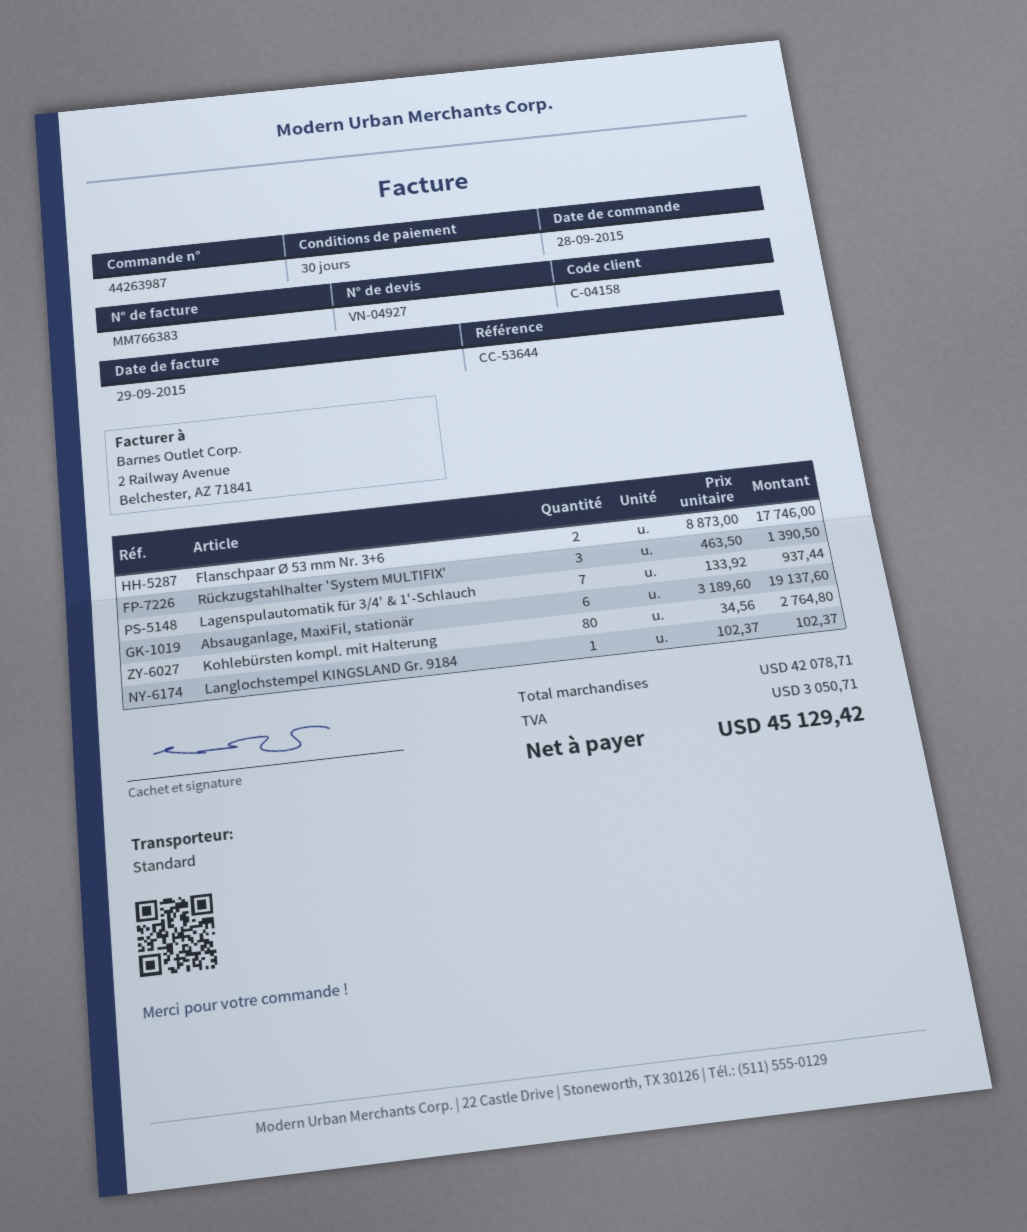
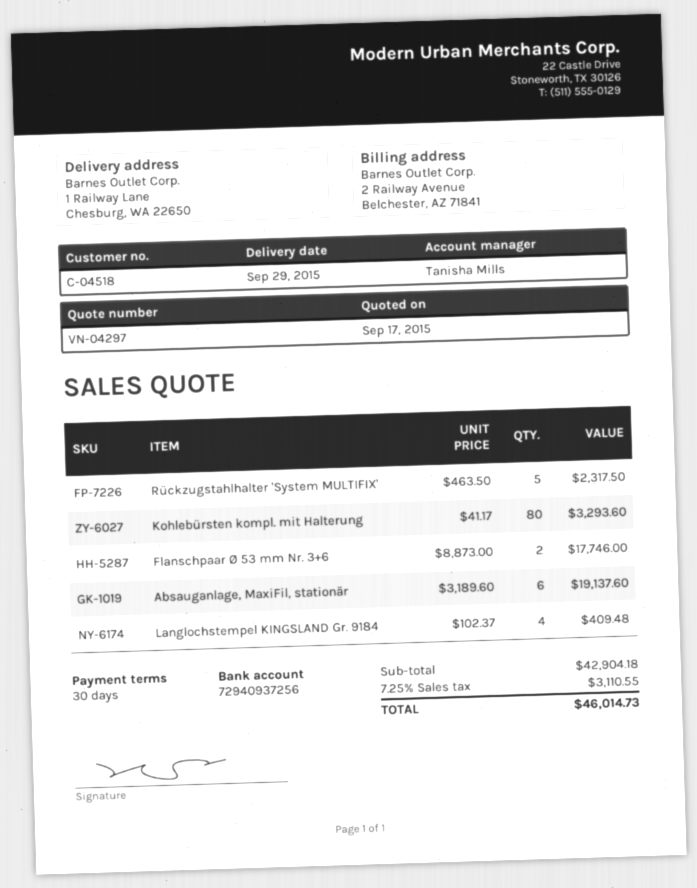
quote number: VN-04927 -> VN-04297
customer number: C-04158 -> C-04518
Rückzugstahlhalter 'System MULTIFIX': 3 x 463.50 = 1390.50 -> 5 x 463.50 = 2317.50
Lagenspulautomatik für 3/4' & 1'-Schlauch: 7 x 133.92 = 937.44 -> none
Kohlebürsten kompl. mit Halterung: 80 x 34.56 = 2764.80 -> 80 x 41.17 = 3293.60
Langlochstempel KINGSLAND Gr. 9184: 1 x 102.37 = 102.37 -> 4 x 102.37 = 409.48
subtotal: 42078.71 -> 42904.18
tax: 3050.71 -> 3110.55
total: 45129.42 -> 46014.73

